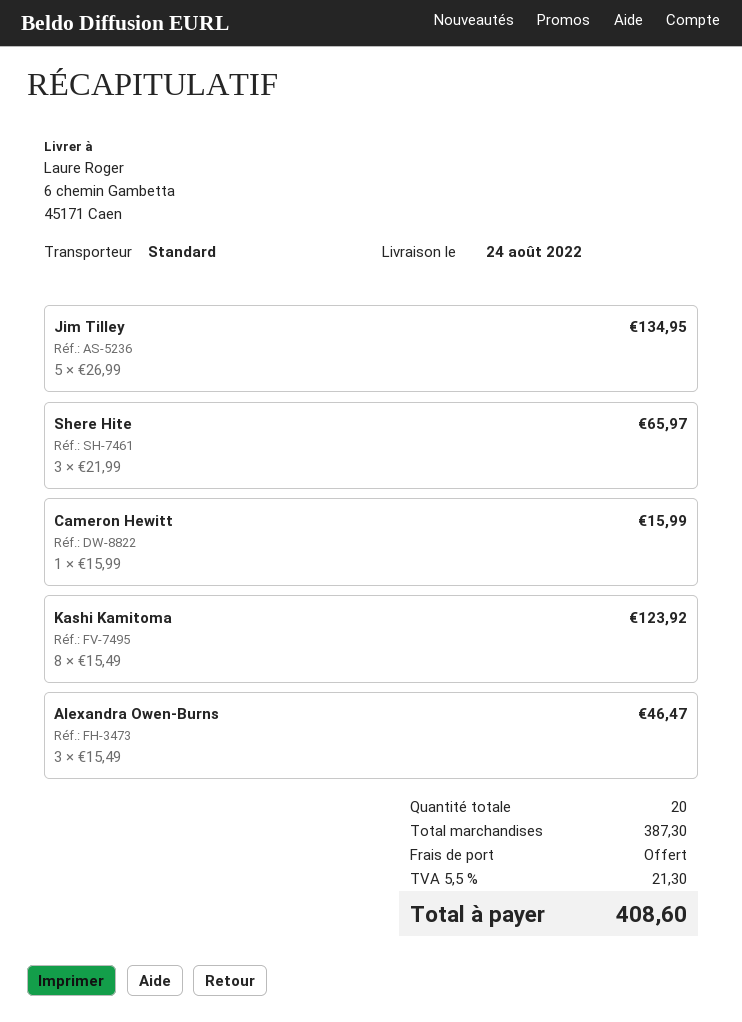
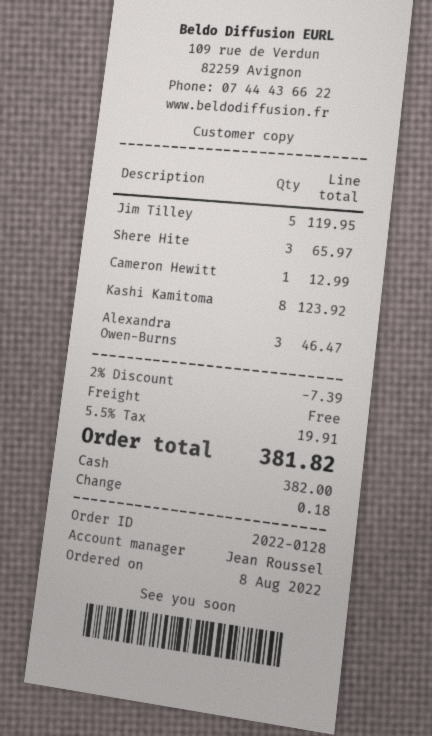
Jim Tilley: 5 for 134.95 -> 5 for 119.95
Cameron Hewitt: 1 for 15.99 -> 1 for 12.99
discount: none -> 2% = 7.39
tax: 5.5% = 21.30 -> 5.5% = 19.91
total: 408.60 -> 381.82

